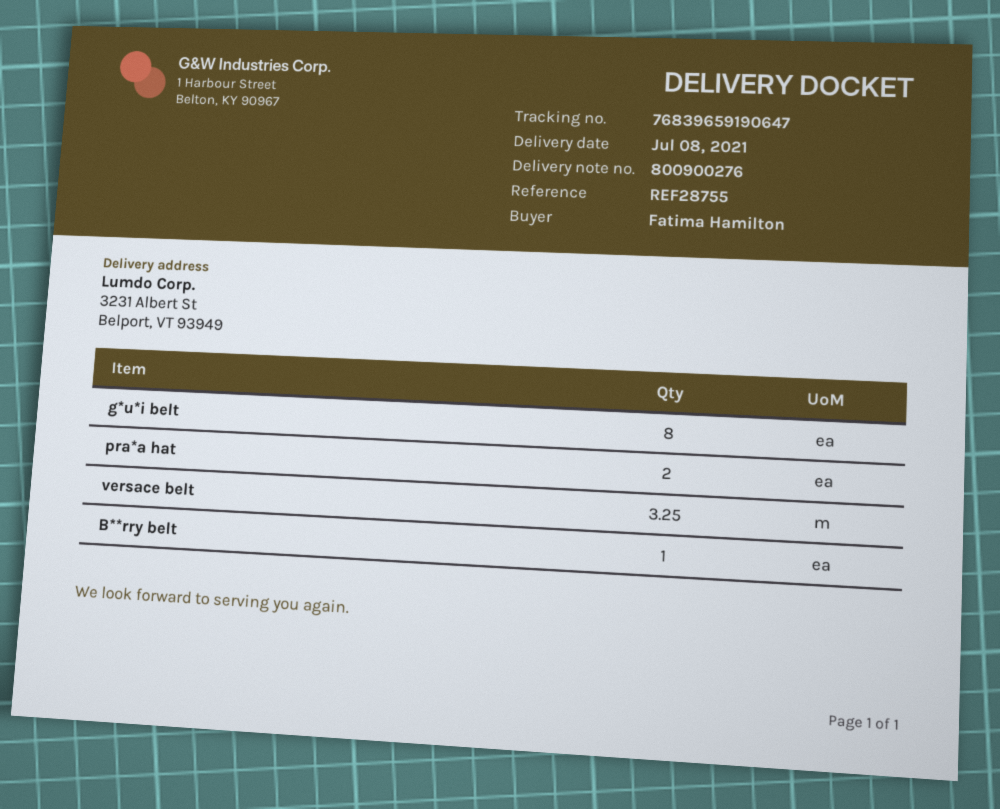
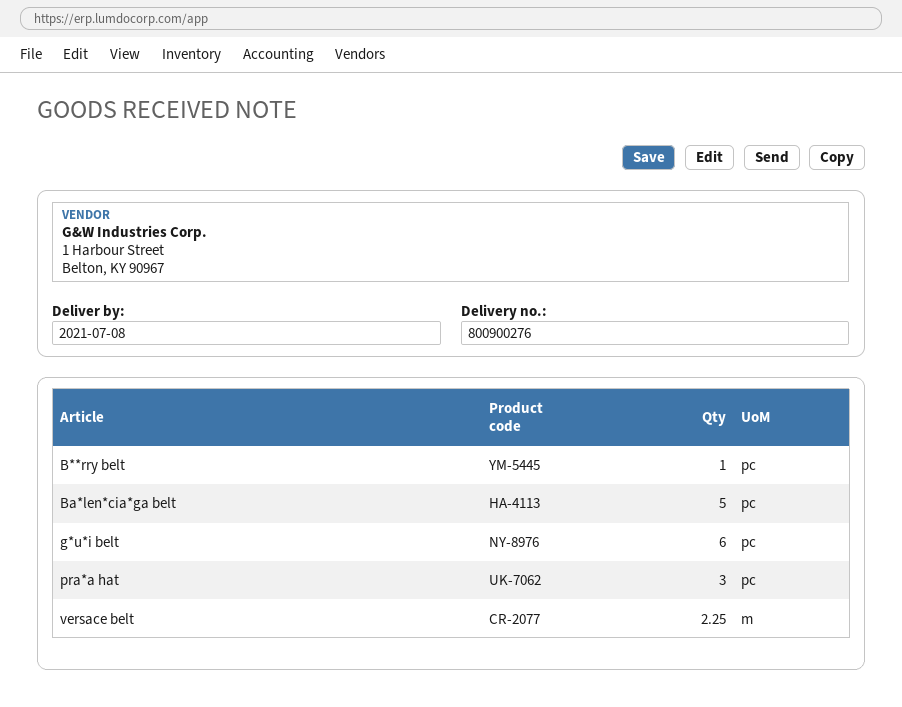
g*u*i belt: 8 -> 6
pra*a hat: 2 -> 3
versace belt: 3.25 -> 2.25
Ba*len*cia*ga belt: none -> 5

